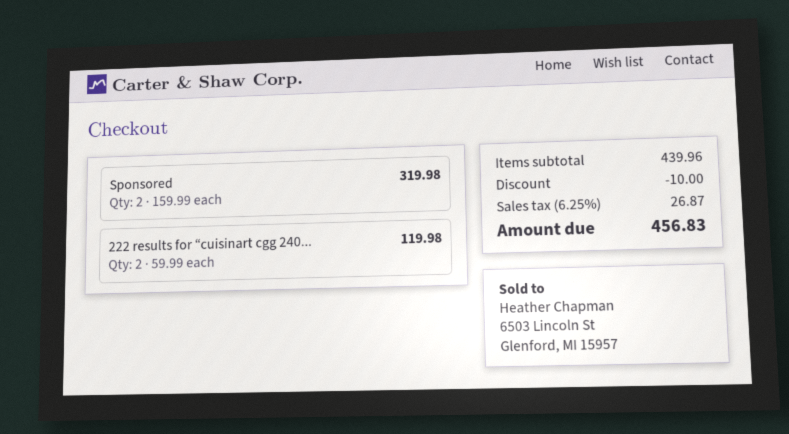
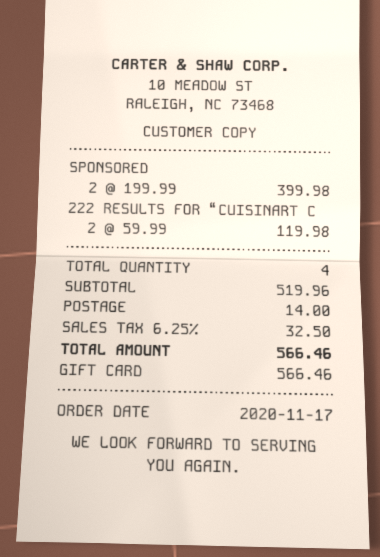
Sponsored: 2 x 159.99 = 319.98 -> 2 x 199.99 = 399.98
subtotal: 439.96 -> 519.96
discount: 10.00 -> none
shipping: none -> 14.00
tax: 6.25% = 26.87 -> 6.25% = 32.50
total: 456.83 -> 566.46

